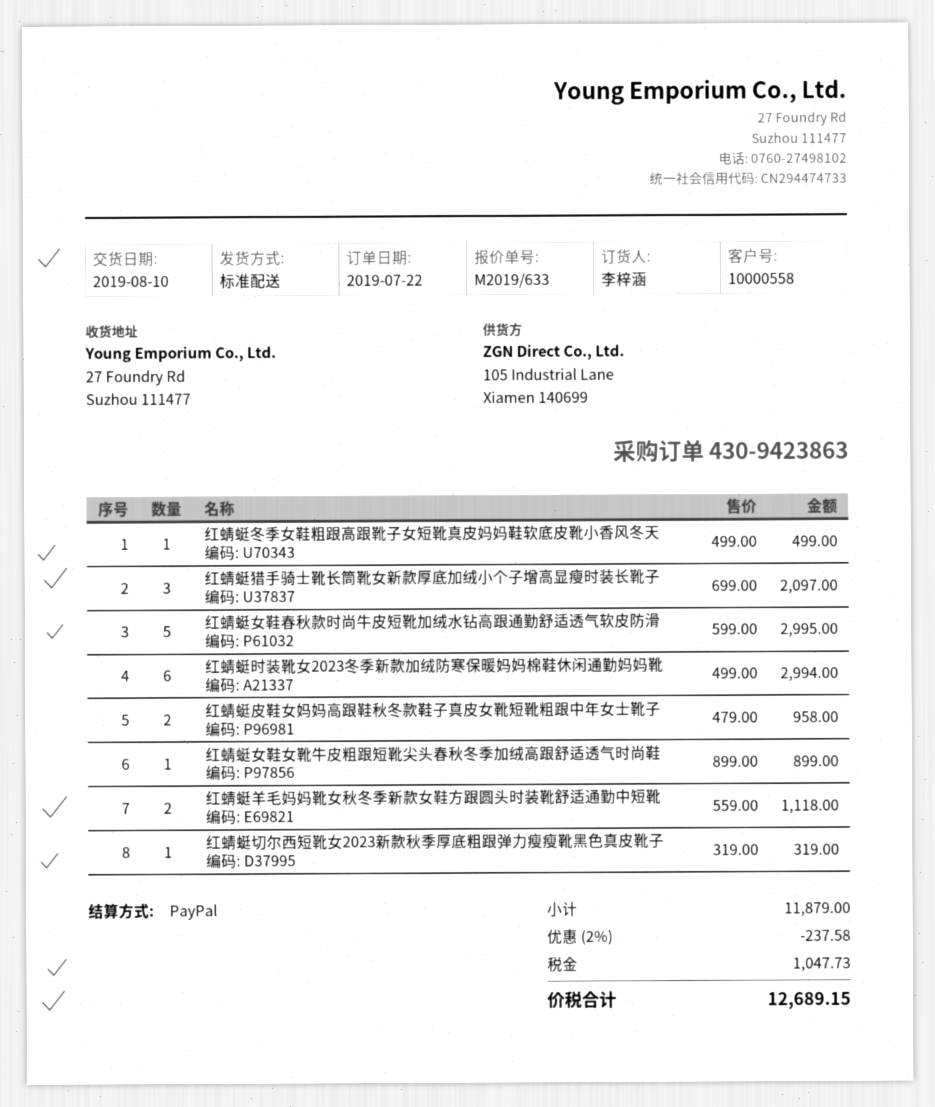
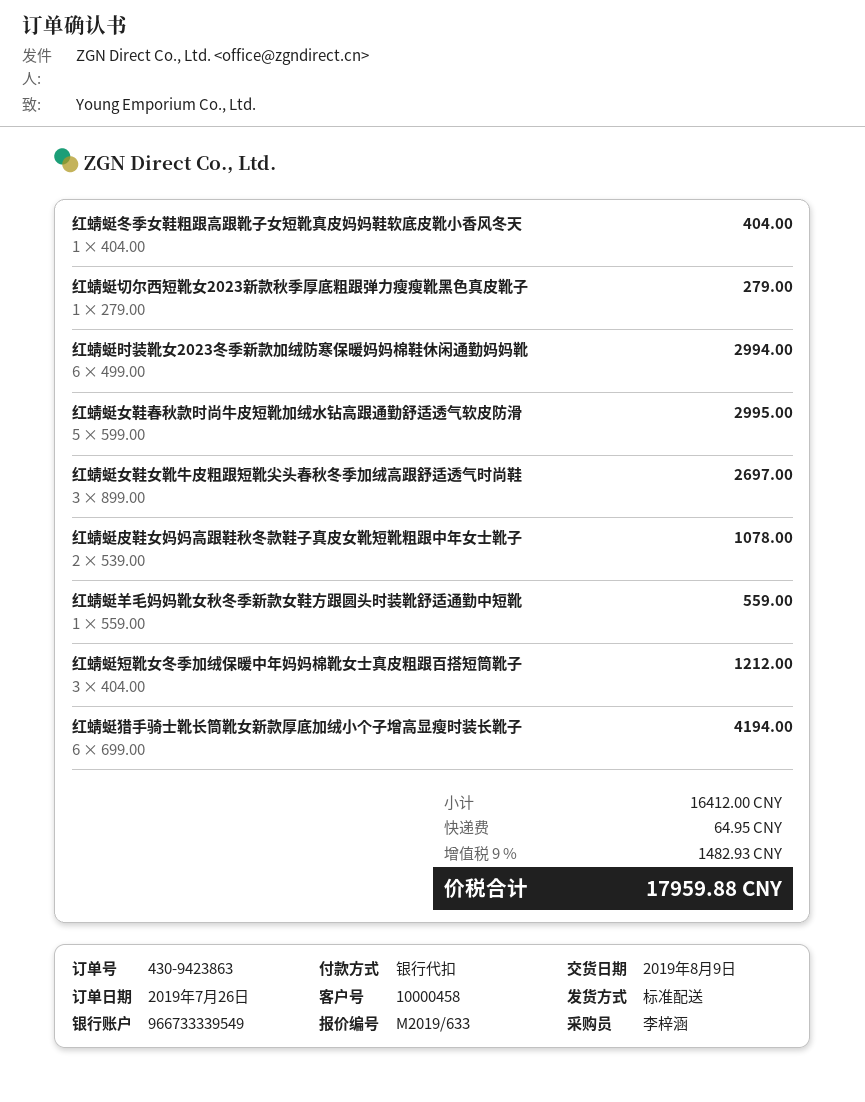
order date: 2019-07-22 -> 2019-07-26
delivery date: 2019-08-10 -> 2019-08-09
customer number: 10000558 -> 10000458
payment method: PayPal -> direct debit
红蜻蜓冬季女鞋粗跟高跟靴子女短靴真皮妈妈鞋软底皮靴小香风冬天: 1 x 499.00 = 499.00 -> 1 x 404.00 = 404.00
红蜻蜓猎手骑士靴长筒靴女新款厚底加绒小个子增高显瘦时装长靴子: 3 x 699.00 = 2097.00 -> 6 x 699.00 = 4194.00
红蜻蜓皮鞋女妈妈高跟鞋秋冬款鞋子真皮女靴短靴粗跟中年女士靴子: 2 x 479.00 = 958.00 -> 2 x 539.00 = 1078.00
红蜻蜓女鞋女靴牛皮粗跟短靴尖头春秋冬季加绒高跟舒适透气时尚鞋: 1 x 899.00 = 899.00 -> 3 x 899.00 = 2697.00
红蜻蜓羊毛妈妈靴女秋冬季新款女鞋方跟圆头时装靴舒适通勤中短靴: 2 x 559.00 = 1118.00 -> 1 x 559.00 = 559.00
红蜻蜓切尔西短靴女2023新款秋季厚底粗跟弹力瘦瘦靴黑色真皮靴子: 1 x 319.00 = 319.00 -> 1 x 279.00 = 279.00
红蜻蜓短靴女冬季加绒保暖中年妈妈棉靴女士真皮粗跟百搭短筒靴子: none -> 3 x 404.00 = 1212.00
subtotal: 11879.00 -> 16412.00
discount: 2% = 237.58 -> none
shipping: none -> 64.95
tax: 1047.73 -> 1482.93
total: 12689.15 -> 17959.88

